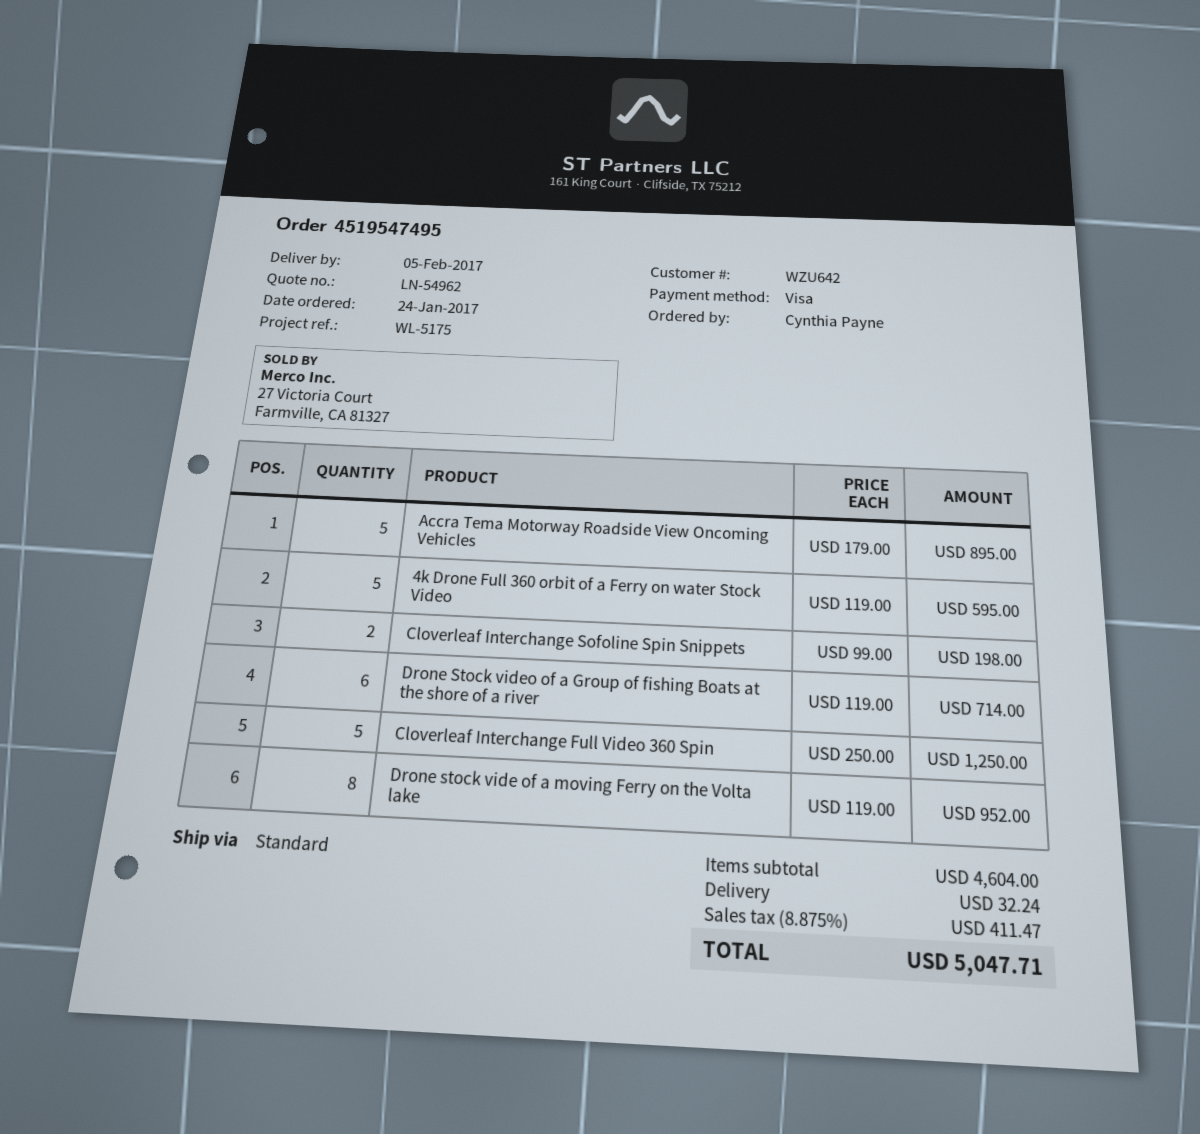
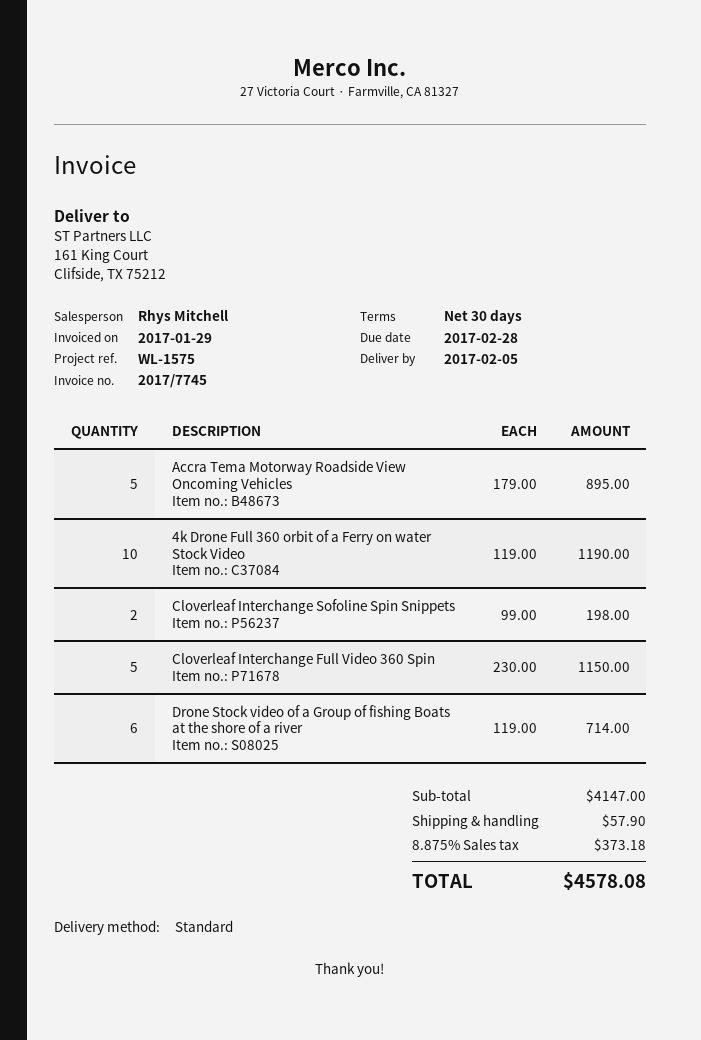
reference: WL-5175 -> WL-1575
4k Drone Full 360 orbit of a Ferry on water Stock Video: 5 x 119.00 = 595.00 -> 10 x 119.00 = 1190.00
Cloverleaf Interchange Full Video 360 Spin: 5 x 250.00 = 1250.00 -> 5 x 230.00 = 1150.00
Drone stock vide of a moving Ferry on the Volta lake: 8 x 119.00 = 952.00 -> none
subtotal: 4604.00 -> 4147.00
shipping: 32.24 -> 57.90
tax: 8.875% = 411.47 -> 8.875% = 373.18
total: 5047.71 -> 4578.08

